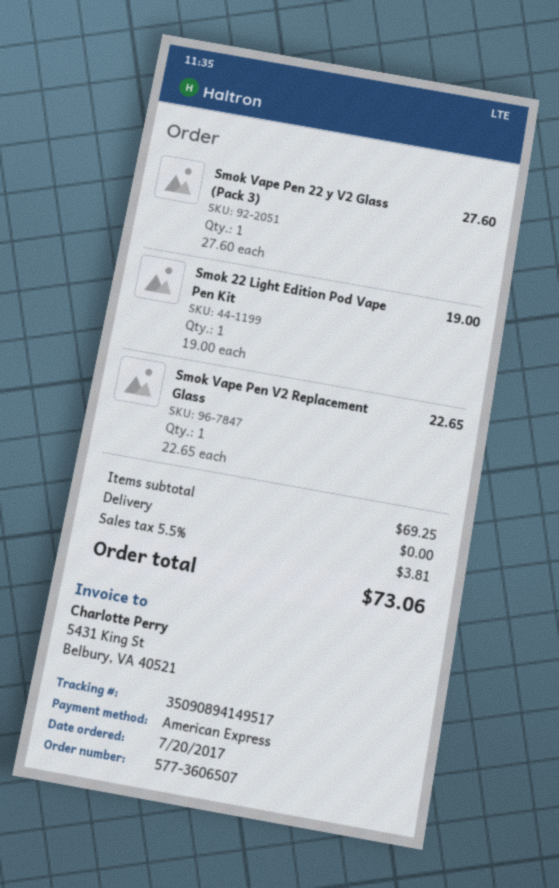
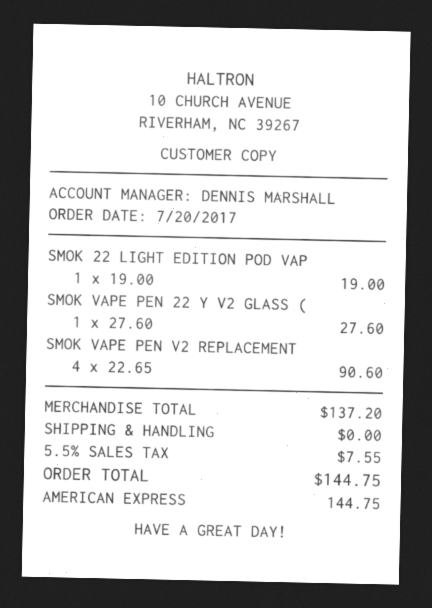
Smok Vape Pen V2 Replacement Glass: 1 x 22.65 = 22.65 -> 4 x 22.65 = 90.60
subtotal: 69.25 -> 137.20
tax: 5.5% = 3.81 -> 5.5% = 7.55
total: 73.06 -> 144.75

